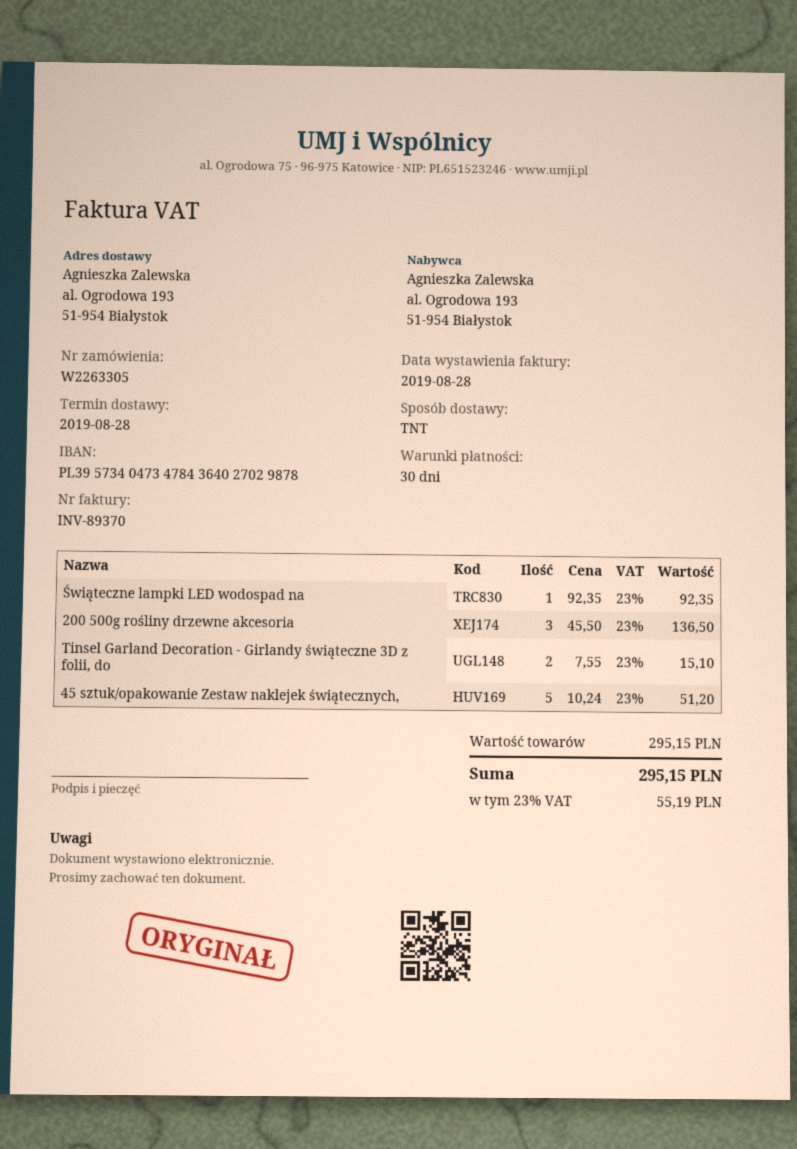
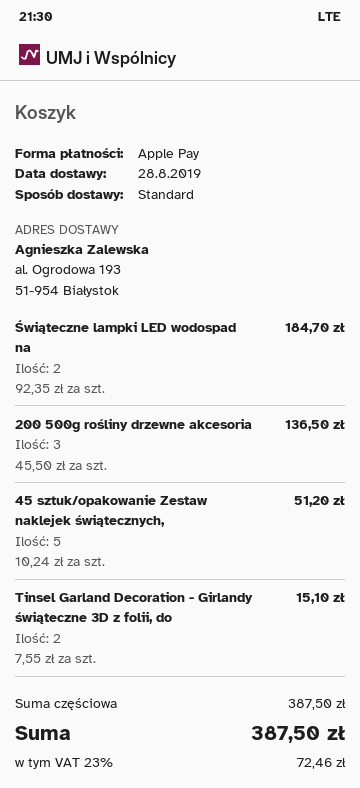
shipping method: TNT -> standard
Świąteczne lampki LED wodospad na: 1 x 92.35 = 92.35 -> 2 x 92.35 = 184.70
subtotal: 295.15 -> 387.50
tax: 23% = 55.19 -> 23% = 72.46
total: 295.15 -> 387.50

